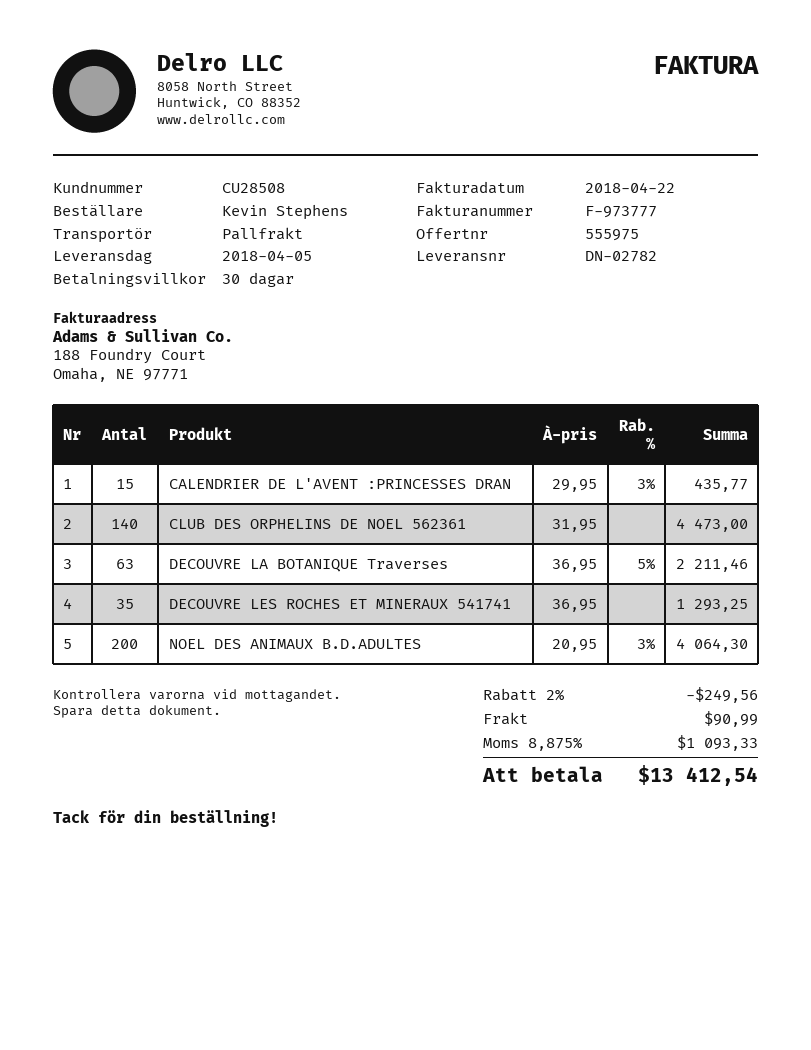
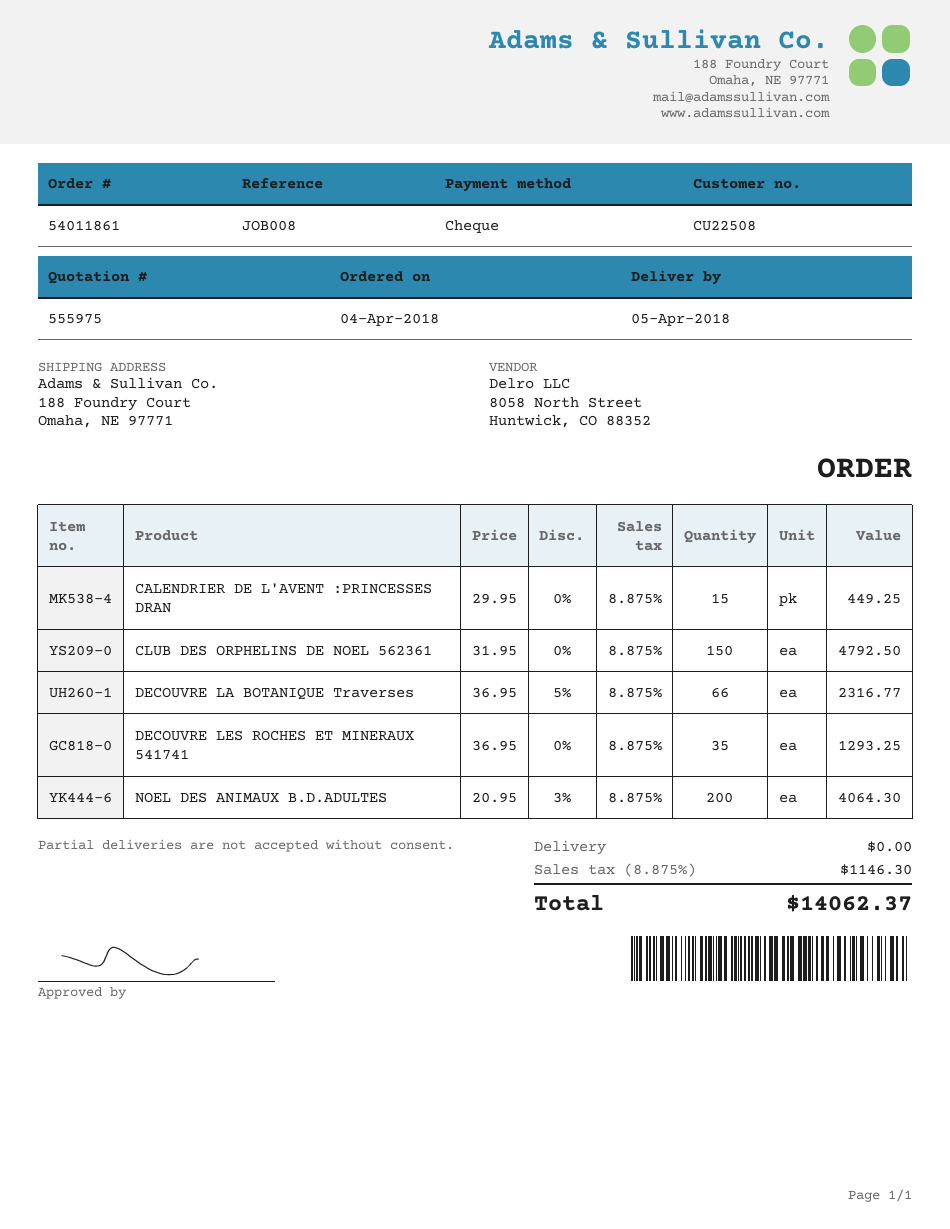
customer number: CU28508 -> CU22508
CALENDRIER DE L'AVENT :PRINCESSES DRAN: 15 x 29.95 - 3% = 435.77 -> 15 x 29.95 = 449.25
CLUB DES ORPHELINS DE NOEL 562361: 140 x 31.95 = 4473.00 -> 150 x 31.95 = 4792.50
DECOUVRE LA BOTANIQUE Traverses: 63 x 36.95 - 5% = 2211.46 -> 66 x 36.95 - 5% = 2316.77
discount: 2% = 249.56 -> none
shipping: 90.99 -> 0.00
tax: 8.875% = 1093.33 -> 8.875% = 1146.30
total: 13412.54 -> 14062.37

